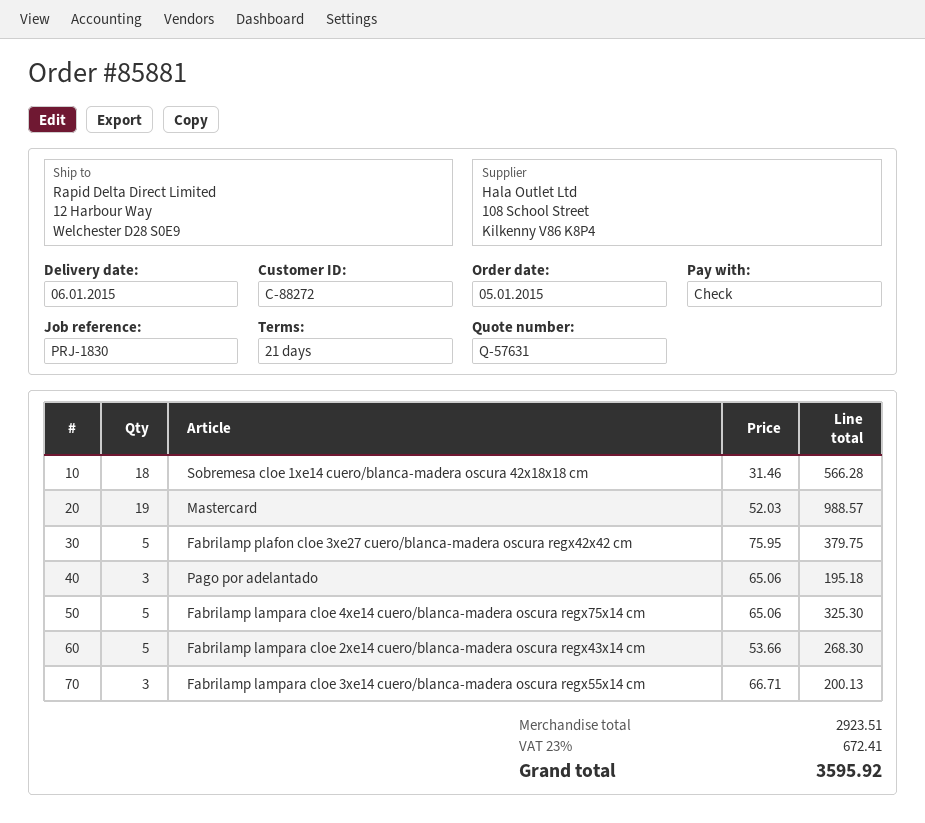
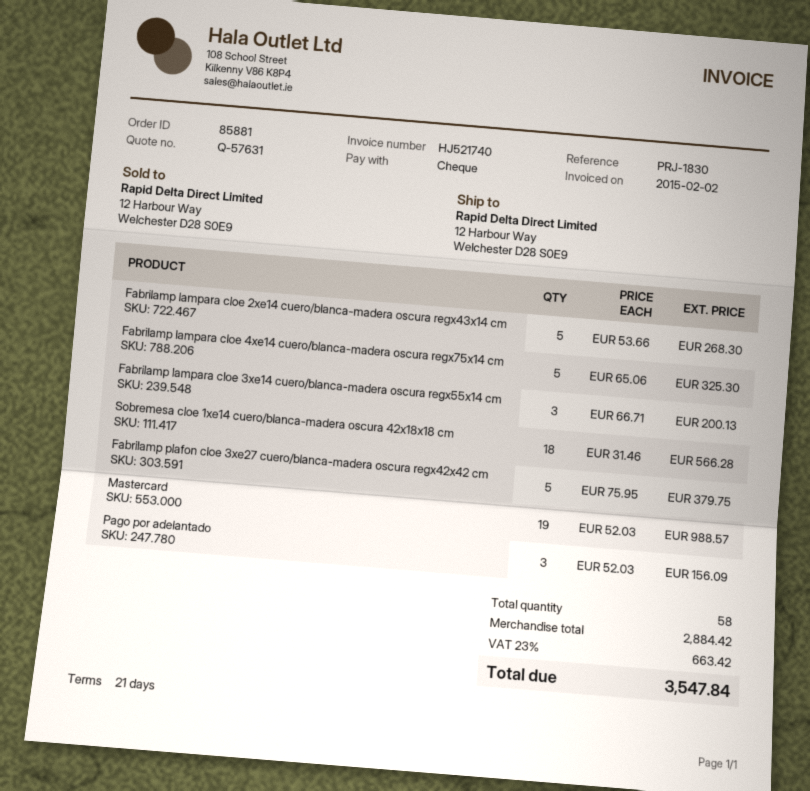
Pago por adelantado: 3 x 65.06 = 195.18 -> 3 x 52.03 = 156.09
subtotal: 2923.51 -> 2884.42
tax: 23% = 672.41 -> 23% = 663.42
total: 3595.92 -> 3547.84

